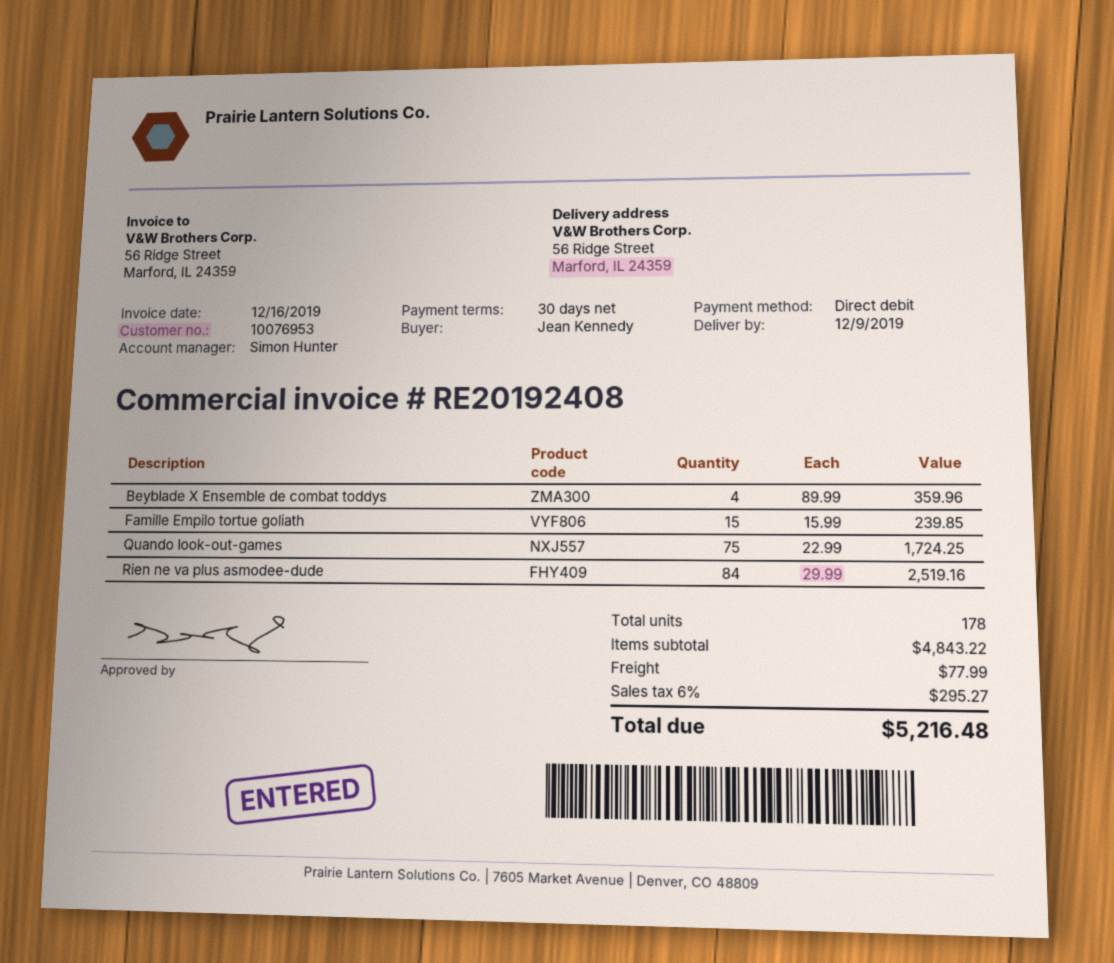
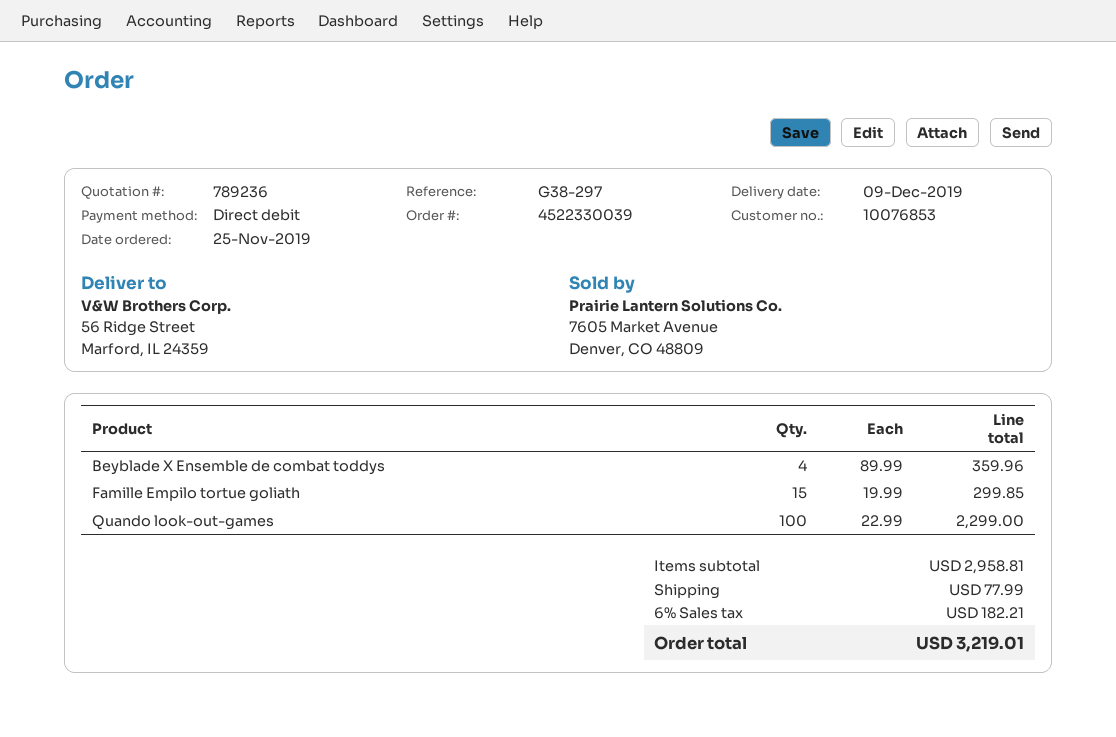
customer number: 10076953 -> 10076853
Famille Empilo tortue goliath: 15 x 15.99 = 239.85 -> 15 x 19.99 = 299.85
Quando look-out-games: 75 x 22.99 = 1724.25 -> 100 x 22.99 = 2299.00
Rien ne va plus asmodee-dude: 84 x 29.99 = 2519.16 -> none
subtotal: 4843.22 -> 2958.81
tax: 6% = 295.27 -> 6% = 182.21
total: 5216.48 -> 3219.01

